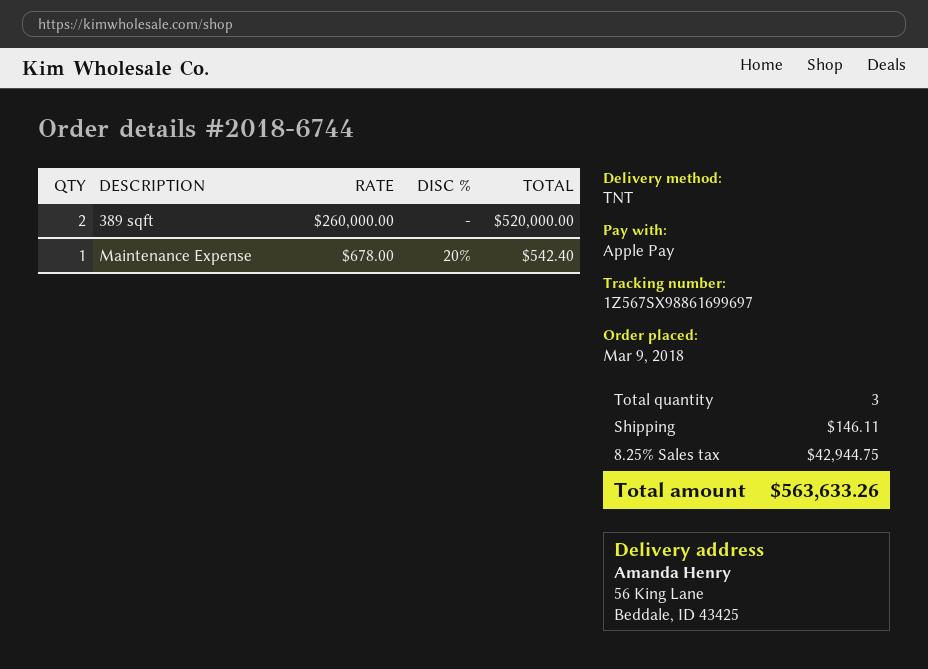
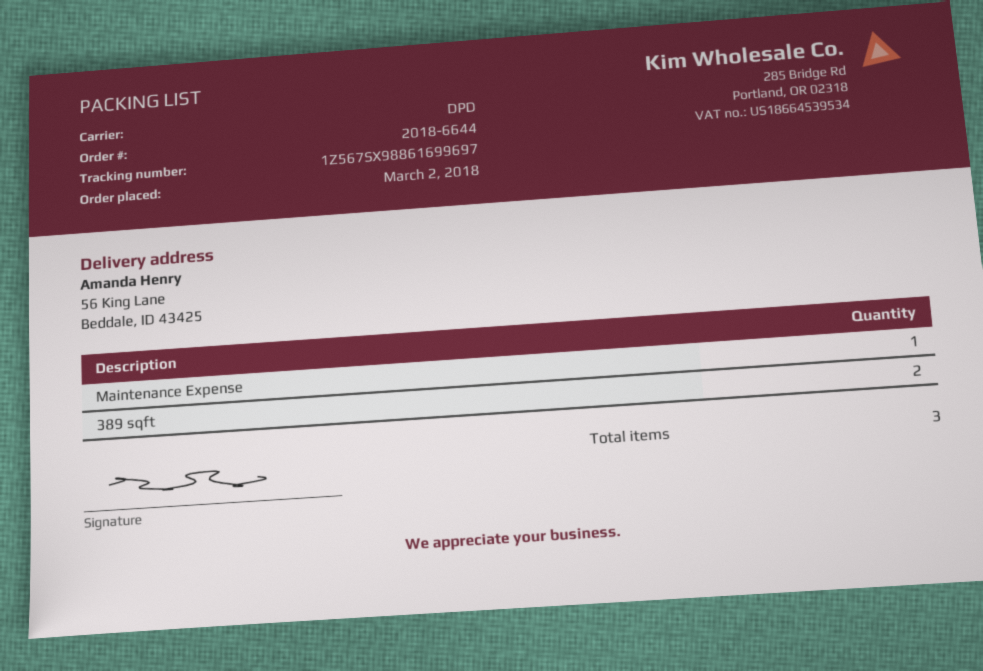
order number: 2018-6744 -> 2018-6644
order date: 2018-03-09 -> 2018-03-02
shipping method: TNT -> DPD

